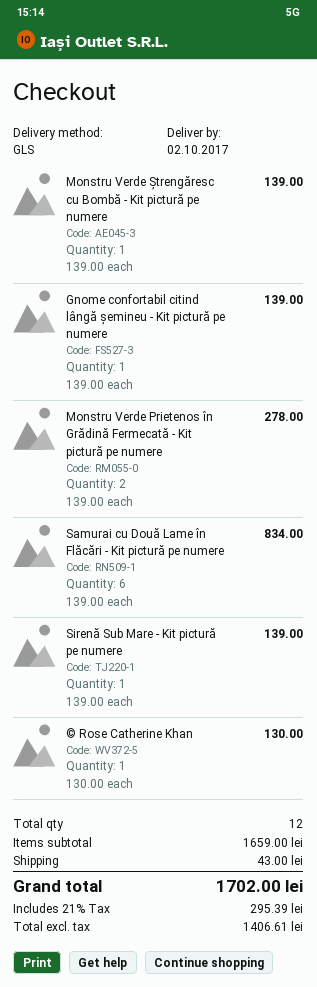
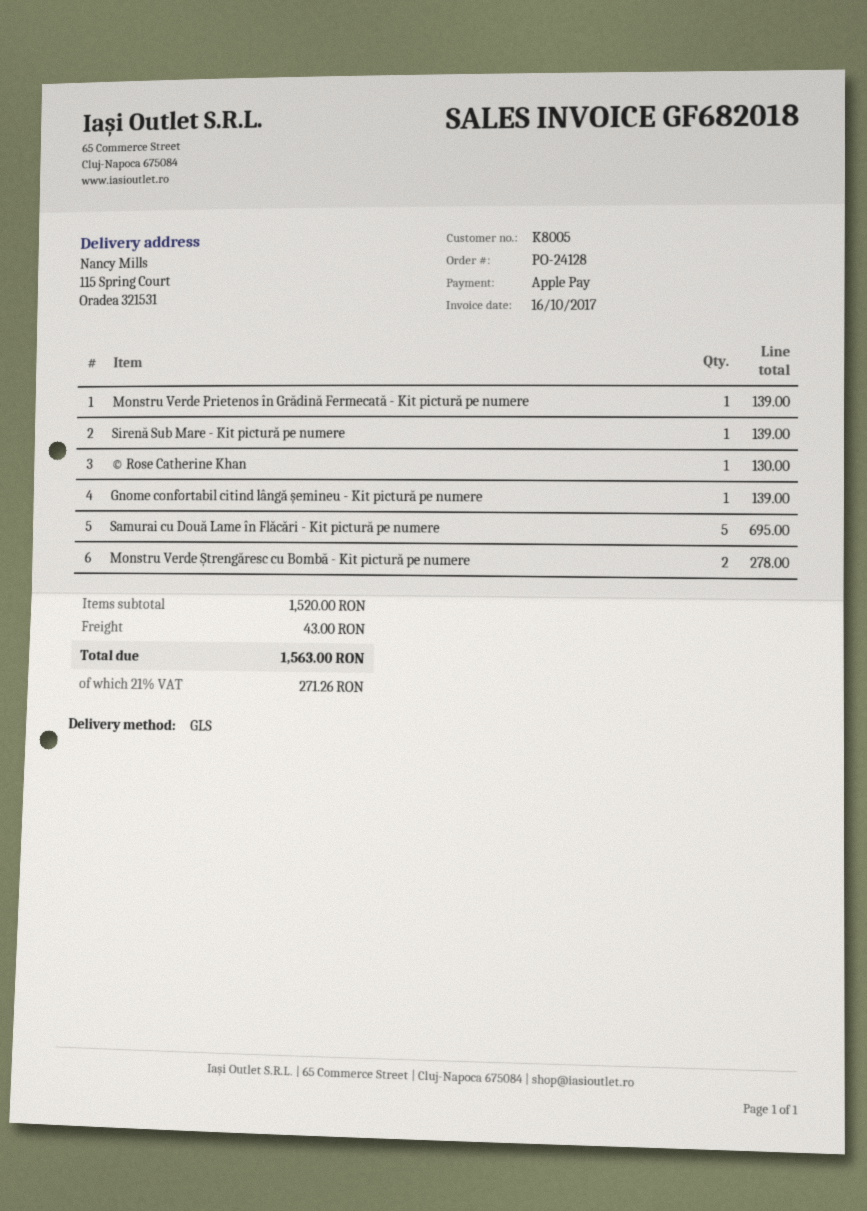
Monstru Verde Ștrengăresc cu Bombă - Kit pictură pe numere: 1 for 139.00 -> 2 for 278.00
Monstru Verde Prietenos în Grădină Fermecată - Kit pictură pe numere: 2 for 278.00 -> 1 for 139.00
Samurai cu Două Lame în Flăcări - Kit pictură pe numere: 6 for 834.00 -> 5 for 695.00
subtotal: 1659.00 -> 1520.00
tax: 21% = 295.39 -> 21% = 271.26
total: 1702.00 -> 1563.00

